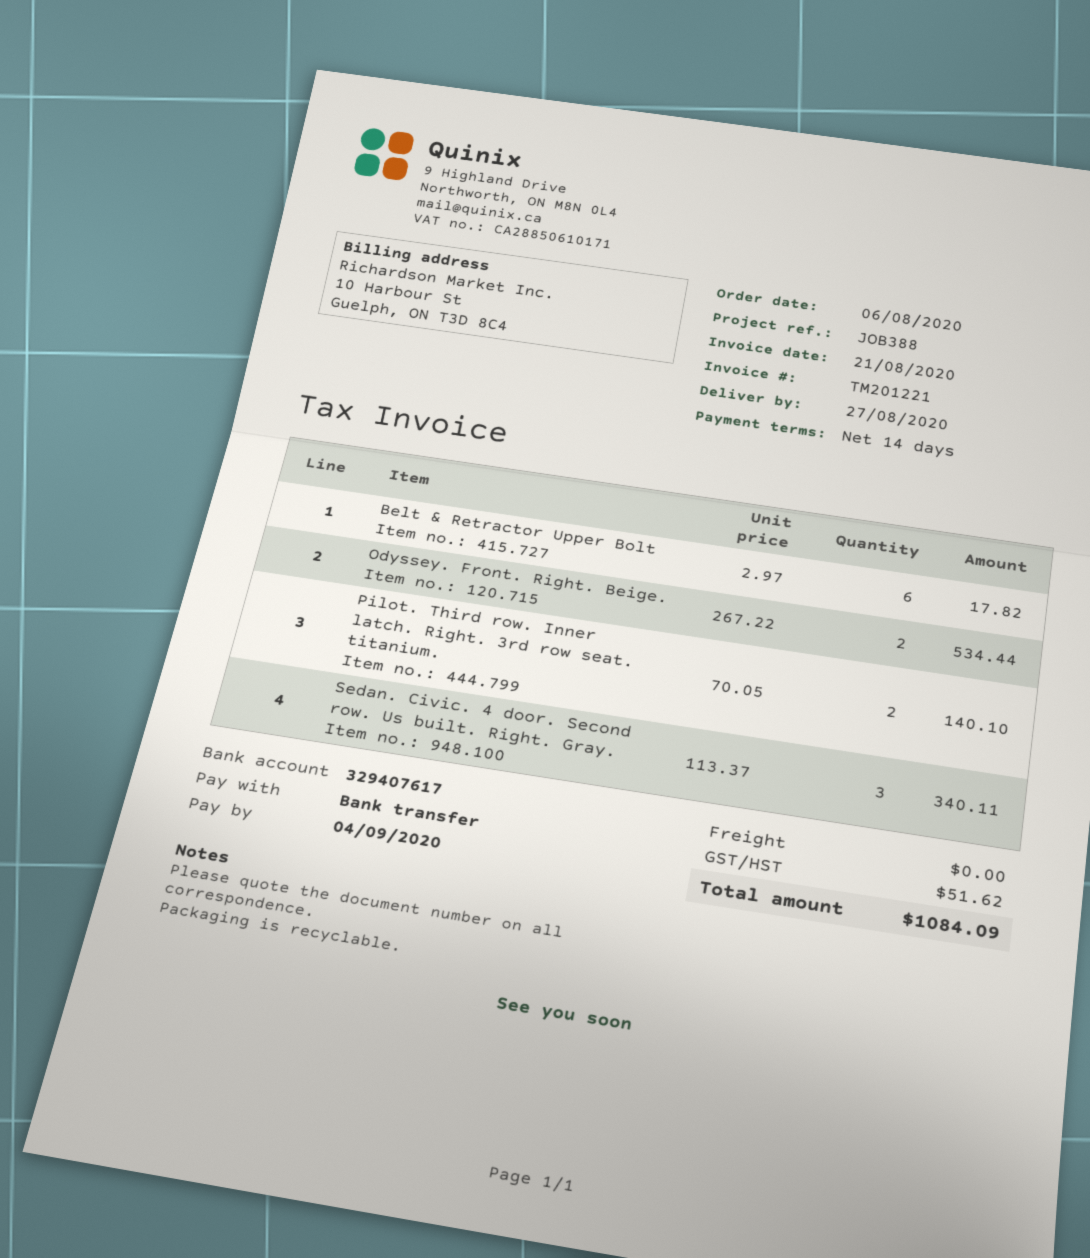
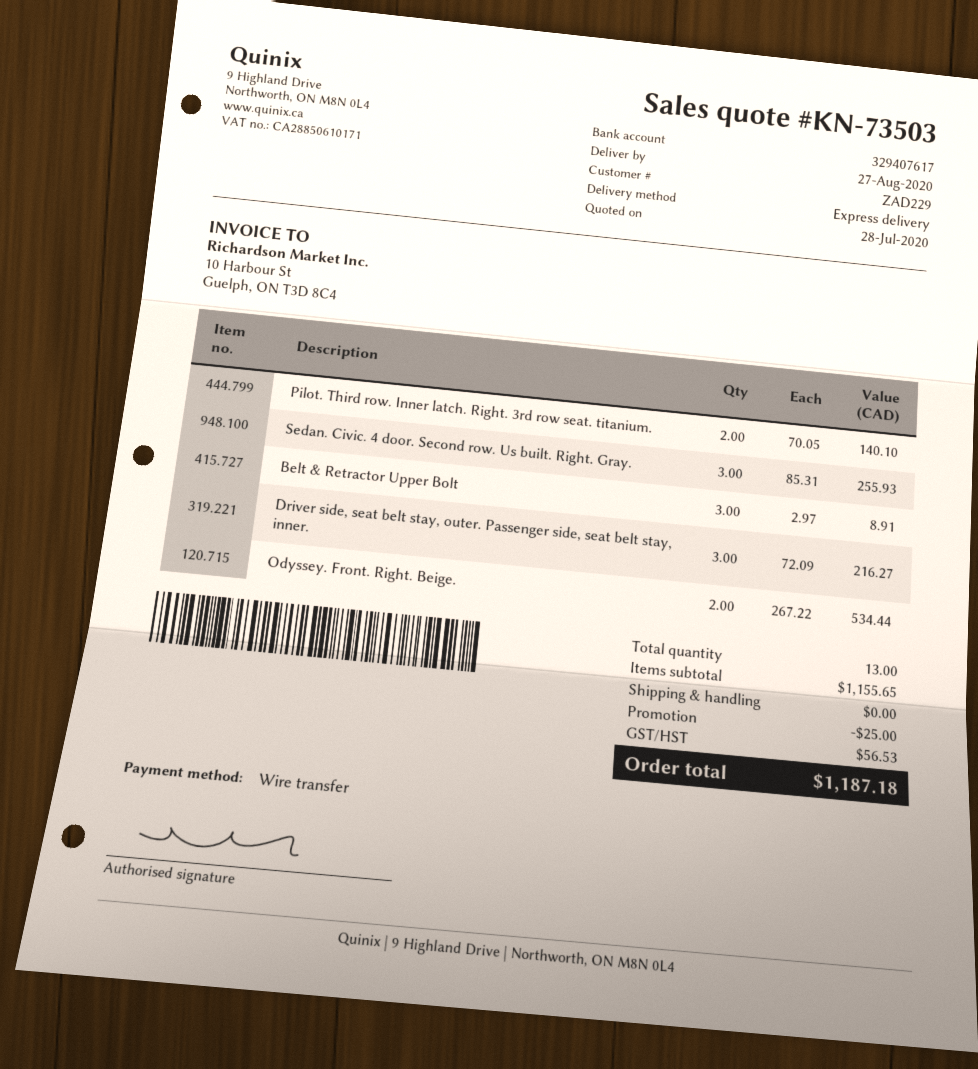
Belt & Retractor Upper Bolt: 6 x 2.97 = 17.82 -> 3 x 2.97 = 8.91
Sedan. Civic. 4 door. Second row. Us built. Right. Gray.: 3 x 113.37 = 340.11 -> 3 x 85.31 = 255.93
Driver side, seat belt stay, outer. Passenger side, seat belt stay, inner.: none -> 3 x 72.09 = 216.27
discount: none -> 25.00
tax: 51.62 -> 56.53
total: 1084.09 -> 1187.18

